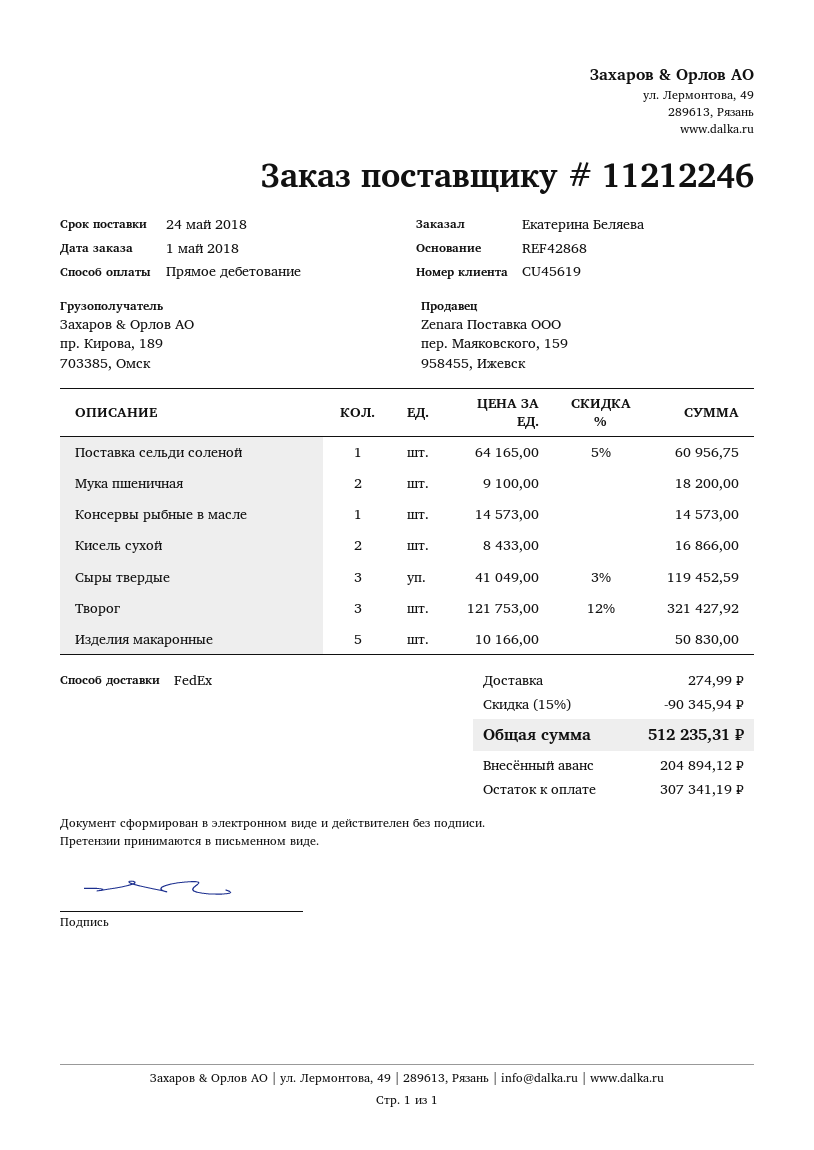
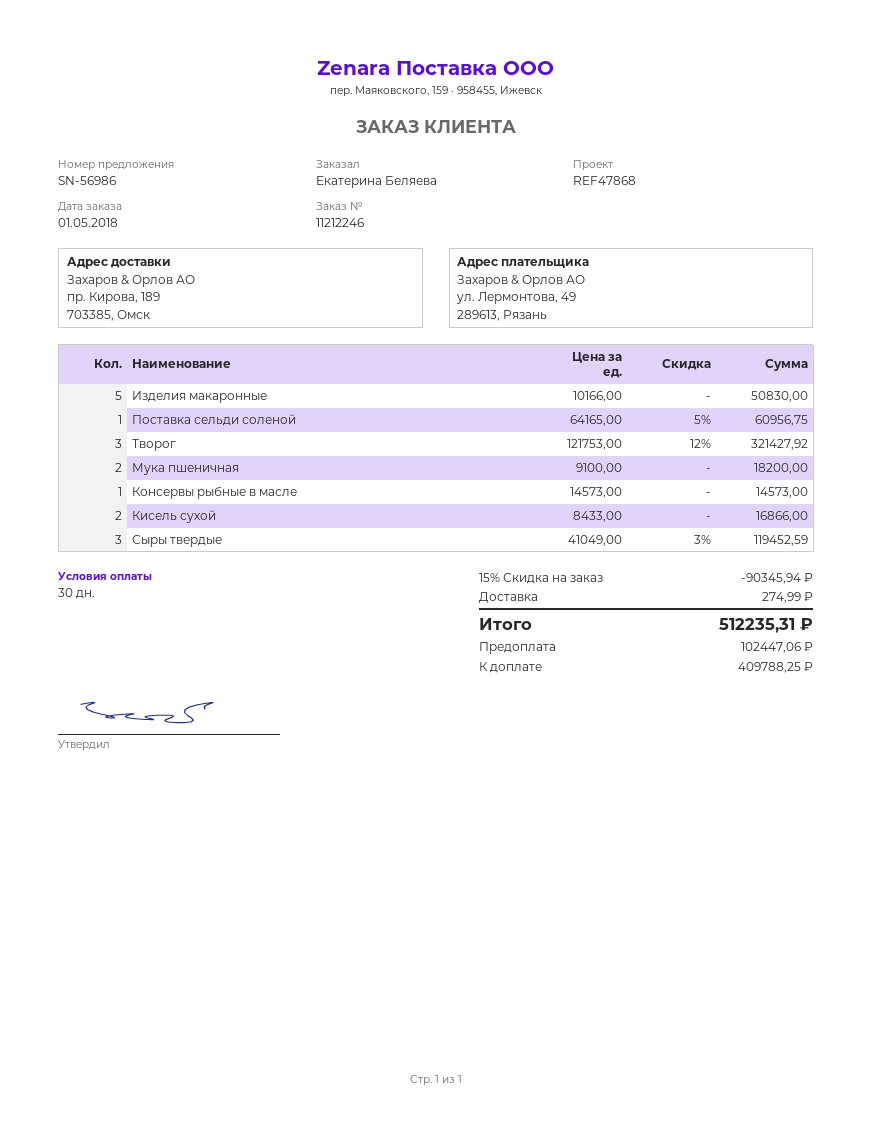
reference: REF42868 -> REF47868
deposit: 204894.12 -> 102447.06
balance: 307341.19 -> 409788.25

